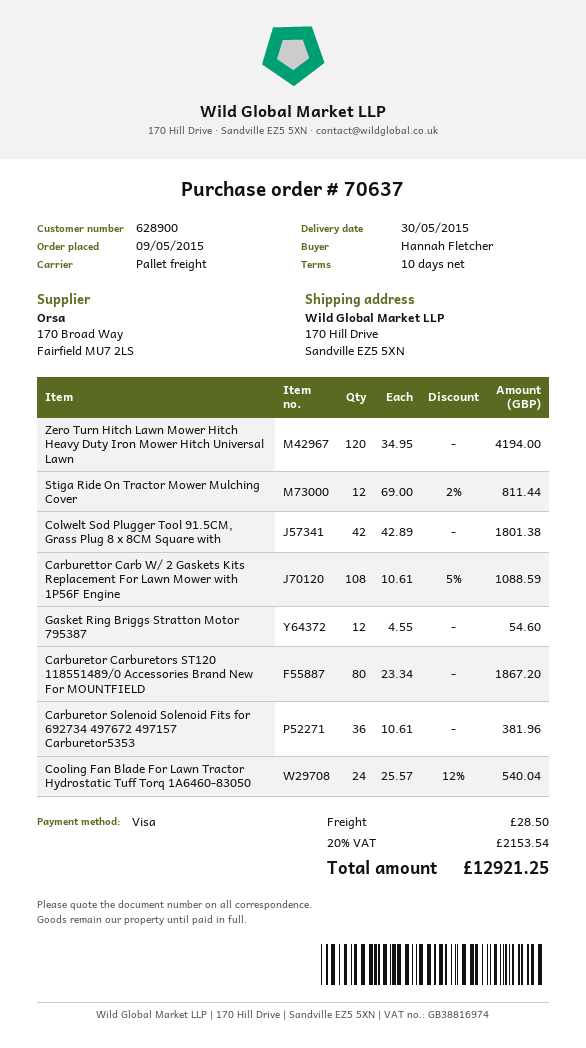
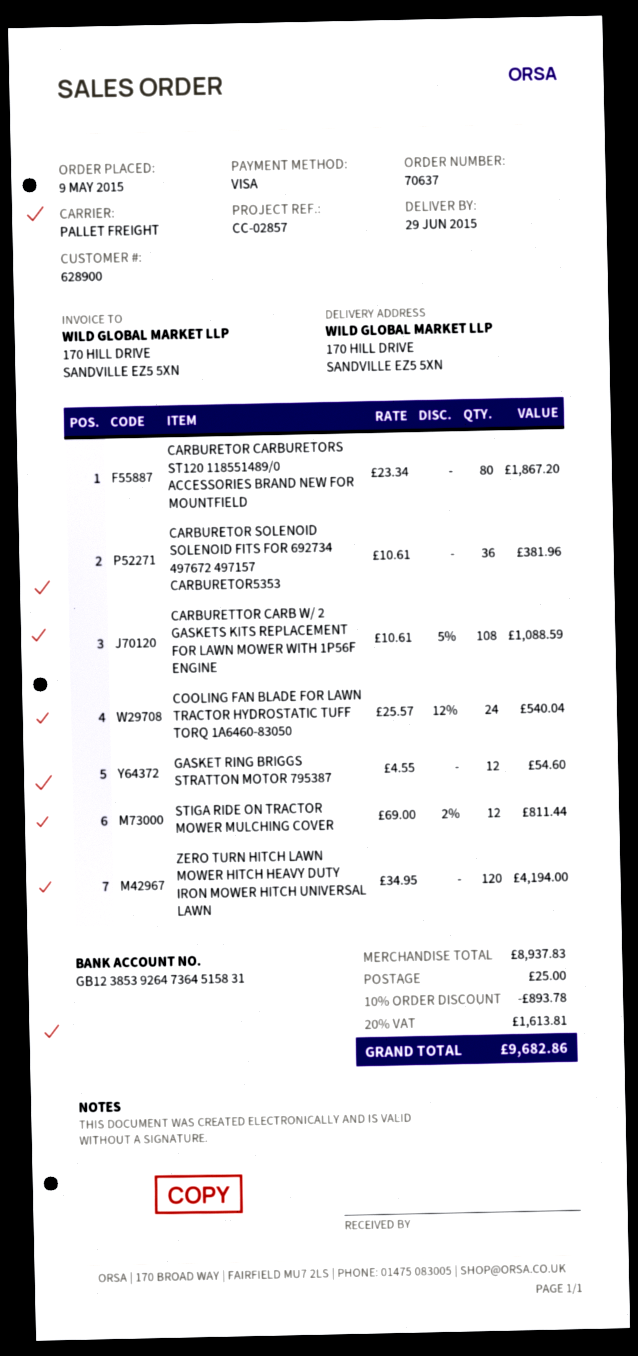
delivery date: 2015-05-30 -> 2015-06-29
Colwelt Sod Plugger Tool 91.5CM, Grass Plug 8 x 8CM Square with: 42 x 42.89 = 1801.38 -> none
discount: none -> 10% = 893.78
shipping: 28.50 -> 25.00
tax: 20% = 2153.54 -> 20% = 1613.81
total: 12921.25 -> 9682.86

